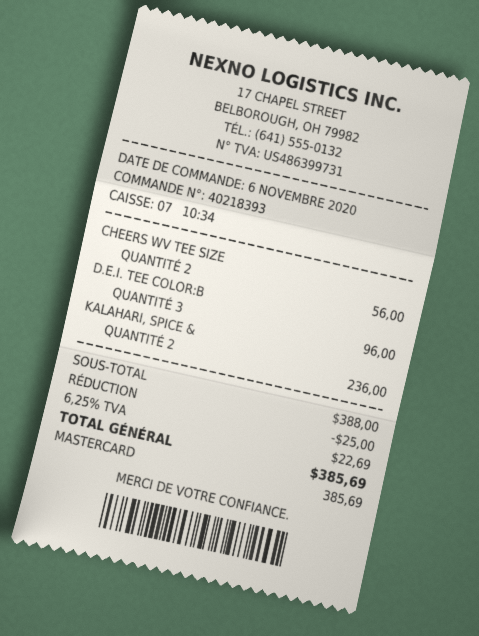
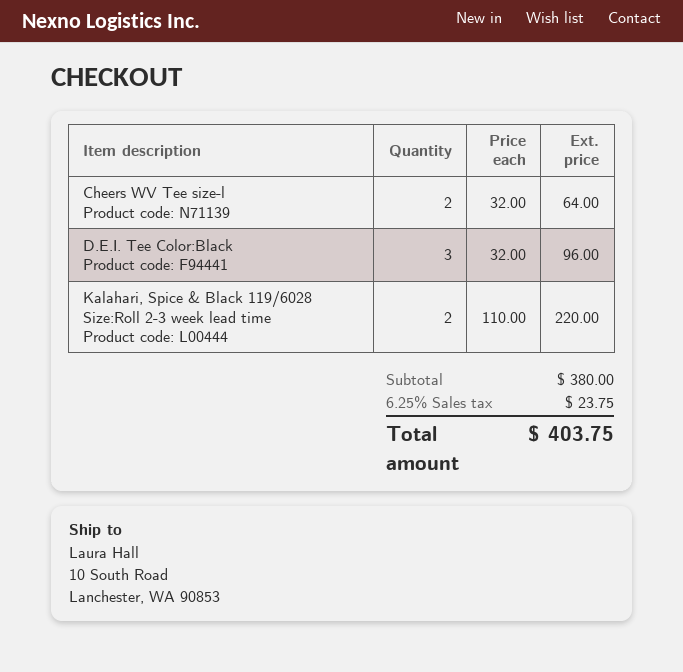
CHEERS WV TEE SIZE: 2 for 56.00 -> 2 for 64.00
KALAHARI, SPICE &: 2 for 236.00 -> 2 for 220.00
subtotal: 388.00 -> 380.00
discount: 25.00 -> none
tax: 6.25% = 22.69 -> 6.25% = 23.75
total: 385.69 -> 403.75

